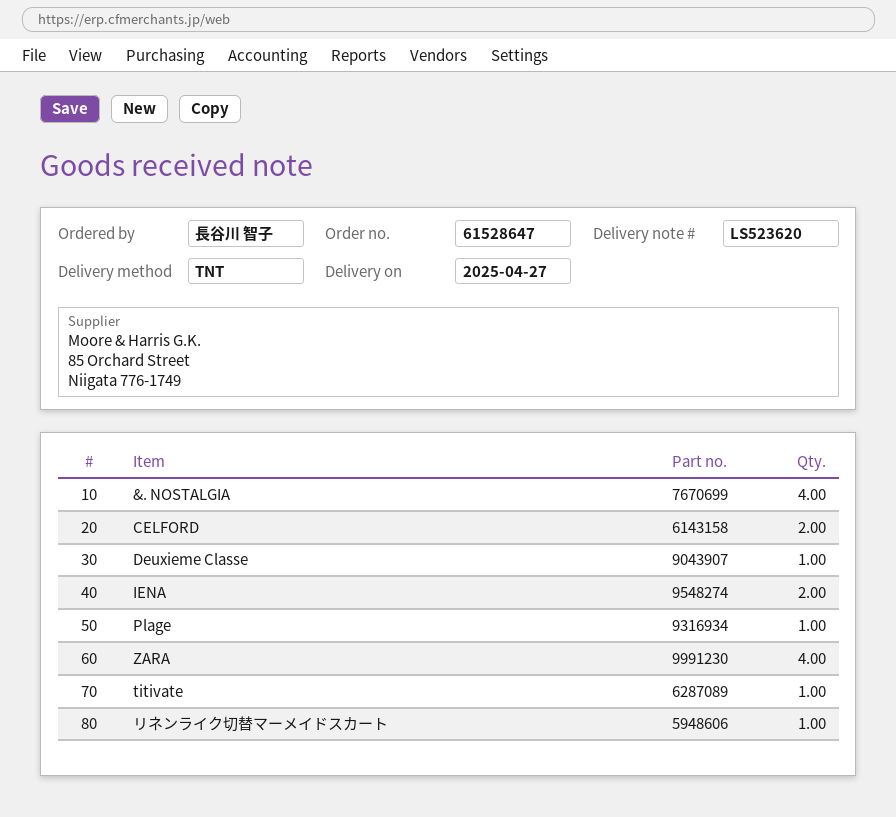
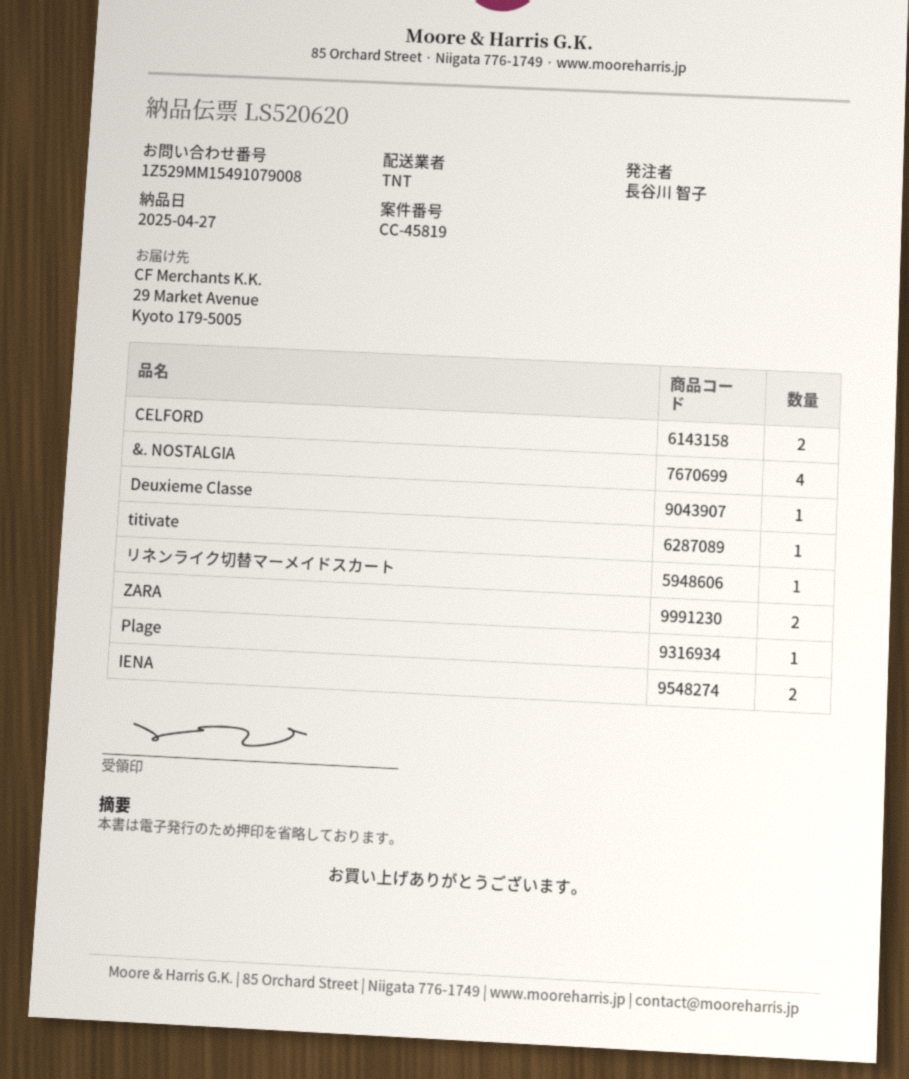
delivery note number: LS523620 -> LS520620
ZARA: 4 -> 2

